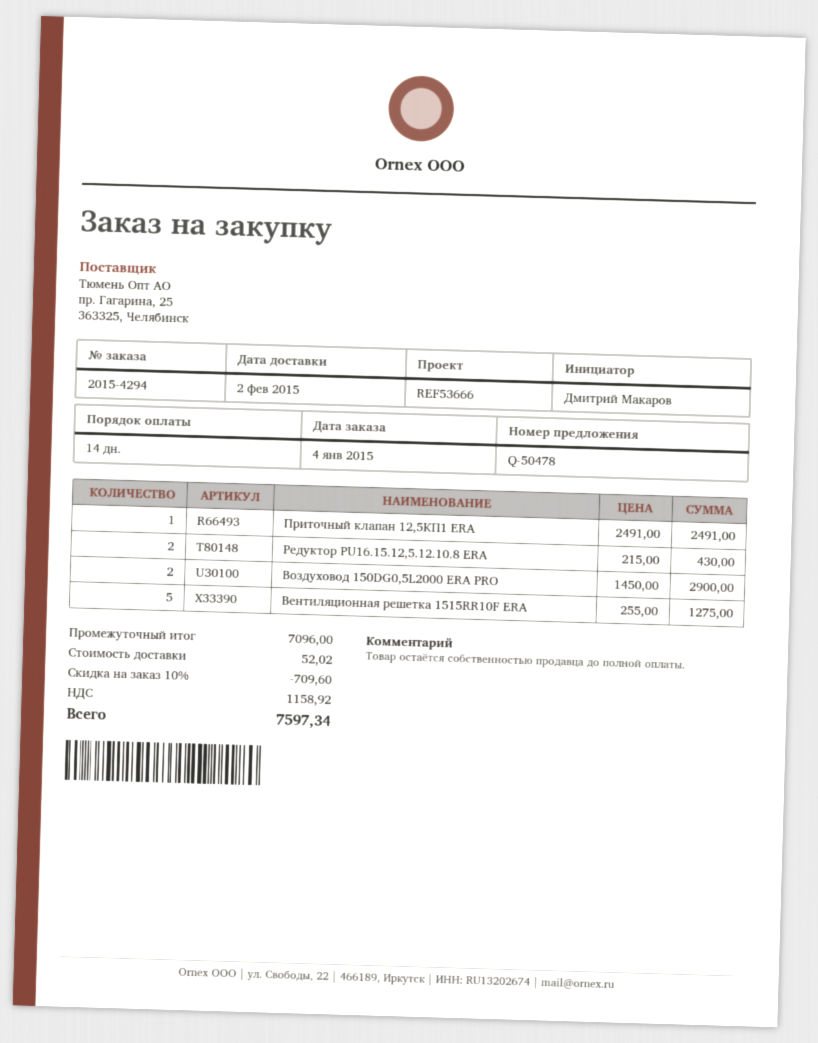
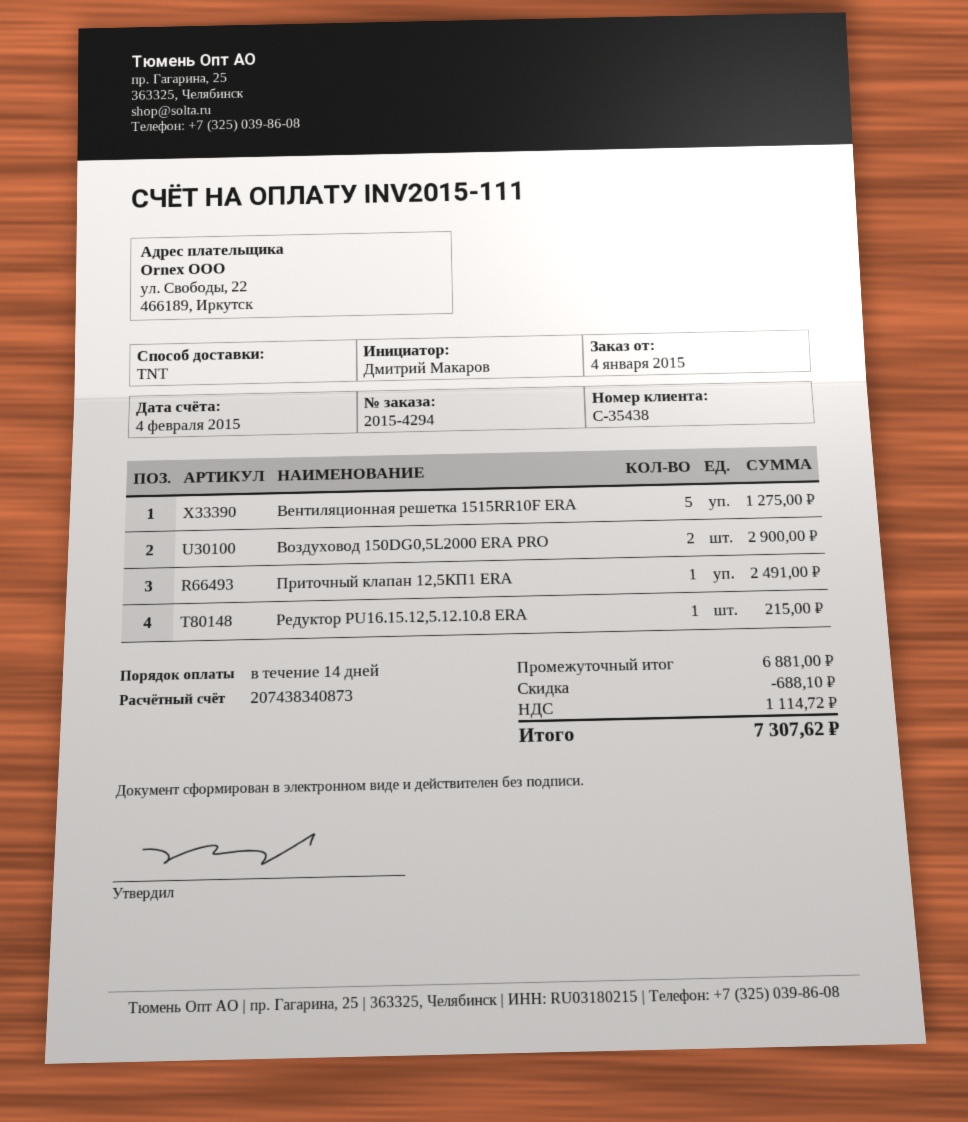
Редуктор PU16.15.12,5.12.10.8 ERA: 2 for 430.00 -> 1 for 215.00
subtotal: 7096.00 -> 6881.00
discount: 709.60 -> 688.10
shipping: 52.02 -> none
tax: 1158.92 -> 1114.72
total: 7597.34 -> 7307.62

